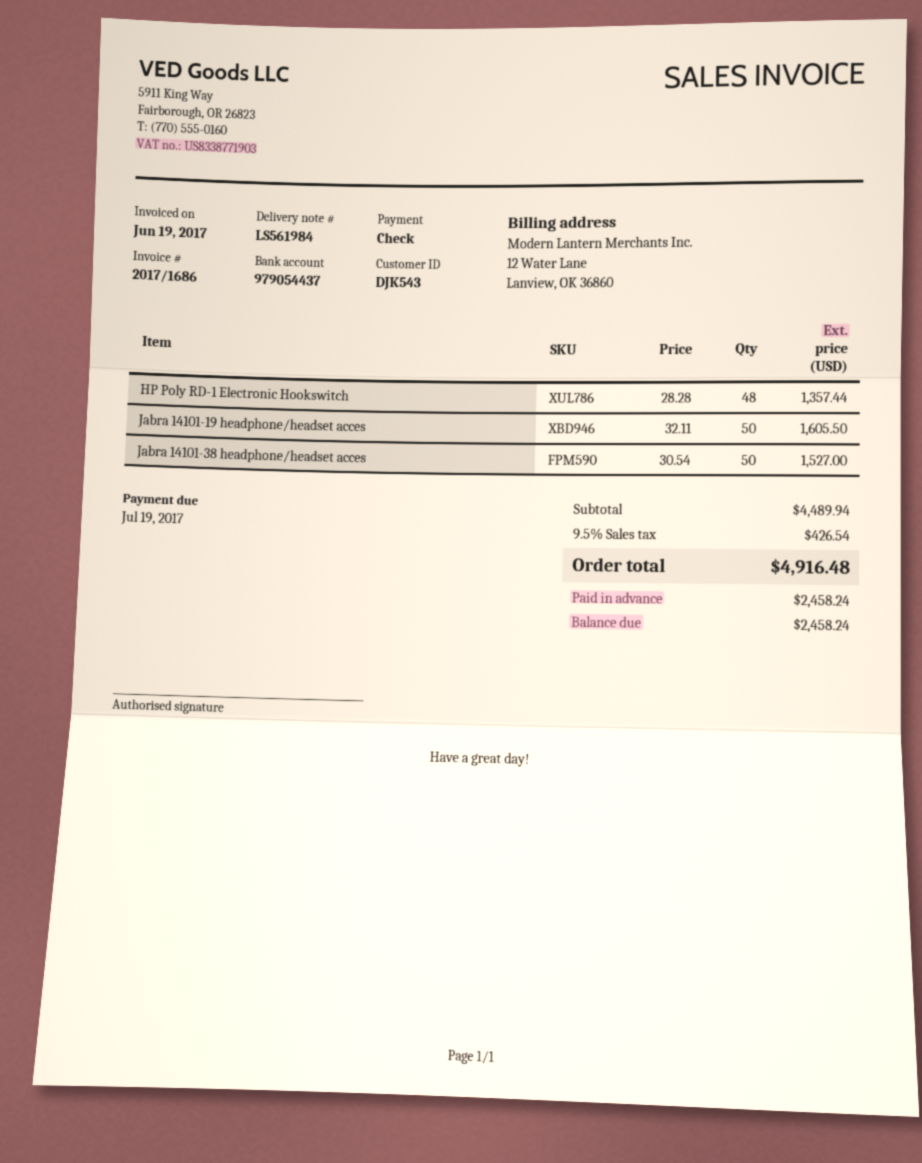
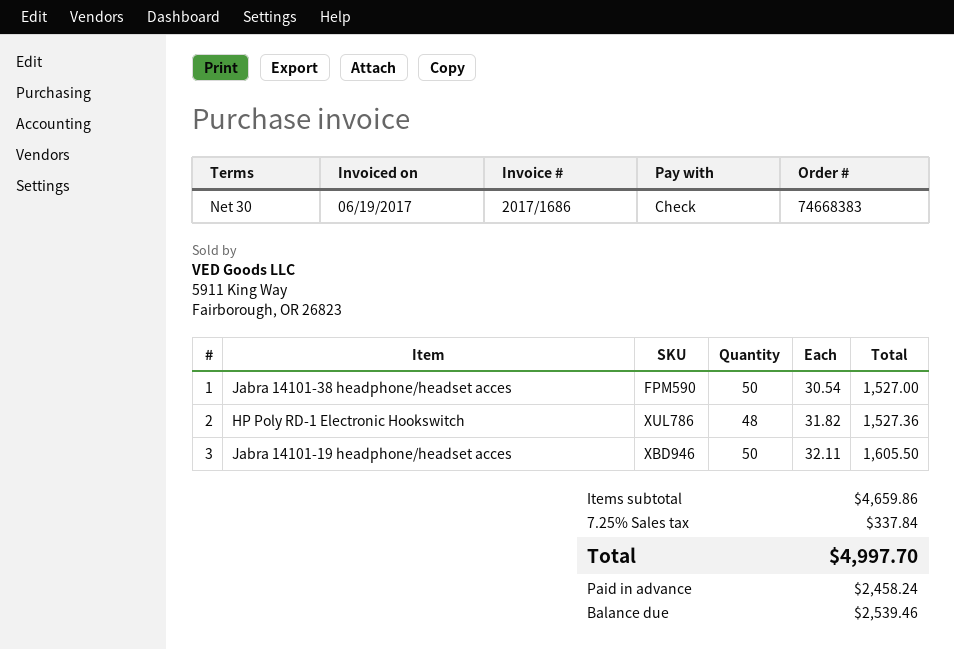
HP Poly RD-1 Electronic Hookswitch: 48 x 28.28 = 1357.44 -> 48 x 31.82 = 1527.36
subtotal: 4489.94 -> 4659.86
tax: 9.5% = 426.54 -> 7.25% = 337.84
total: 4916.48 -> 4997.70
balance: 2458.24 -> 2539.46

